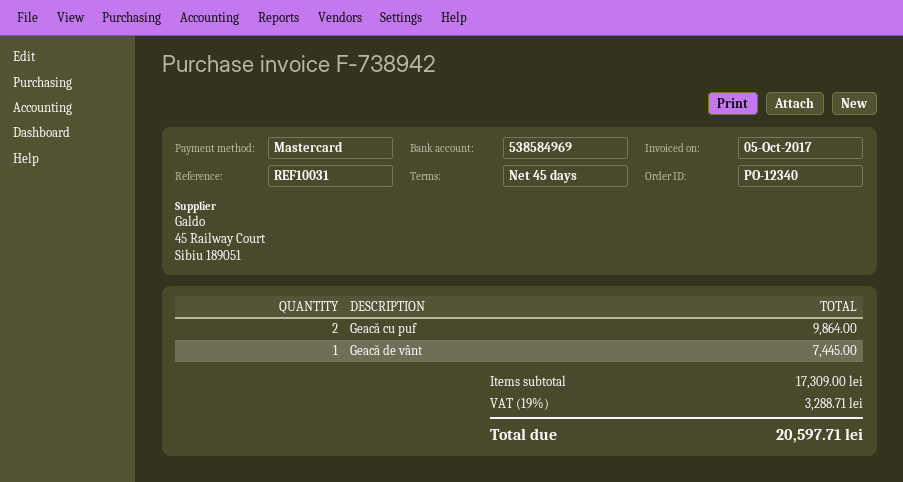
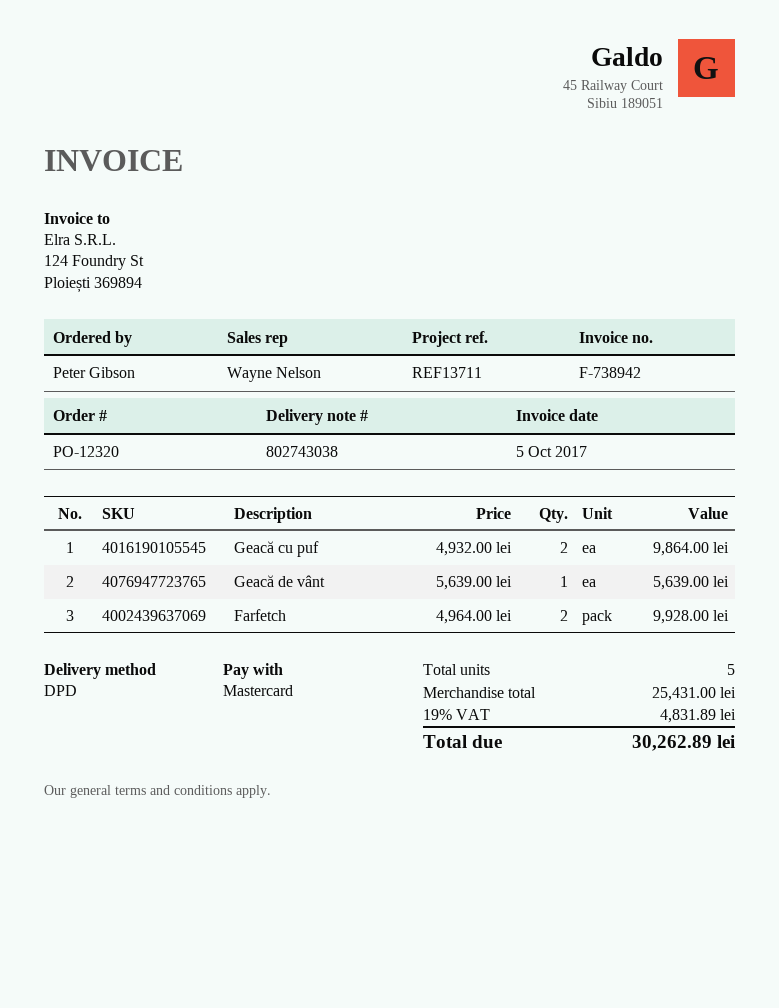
order number: PO-12340 -> PO-12320
reference: REF10031 -> REF13711
Geacă de vânt: 1 for 7445.00 -> 1 for 5639.00
Farfetch: none -> 2 for 9928.00
subtotal: 17309.00 -> 25431.00
tax: 19% = 3288.71 -> 19% = 4831.89
total: 20597.71 -> 30262.89

